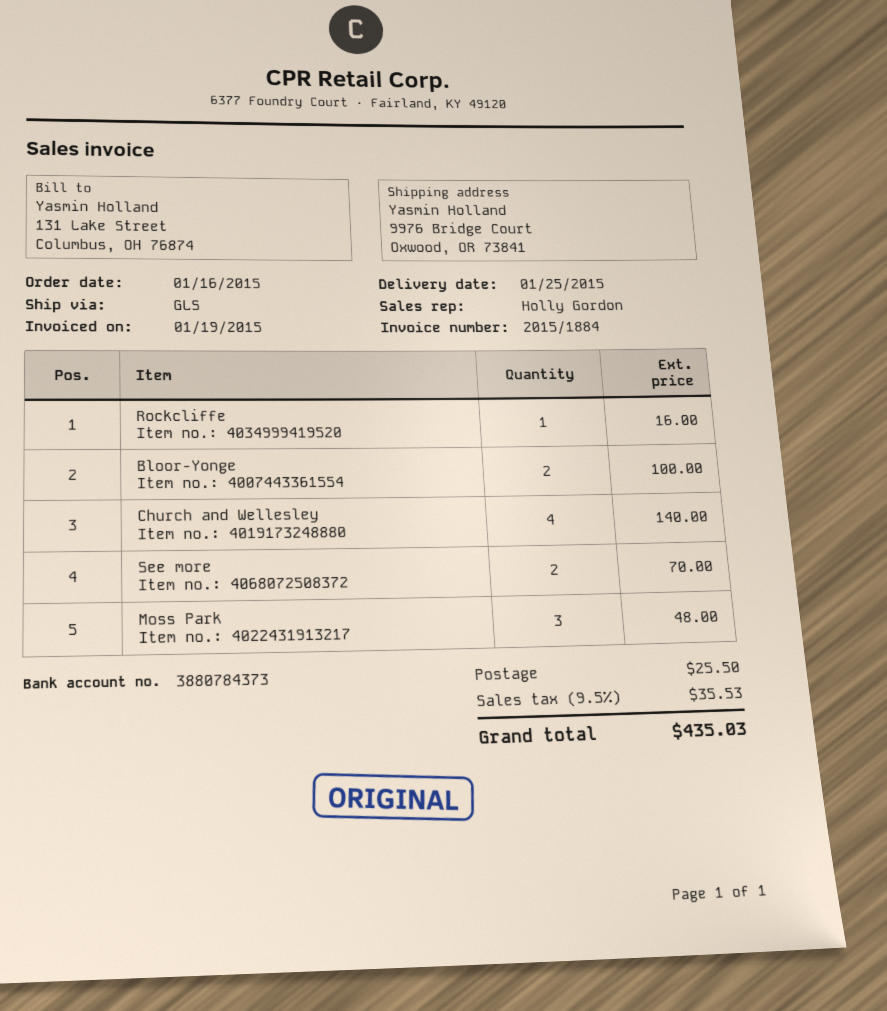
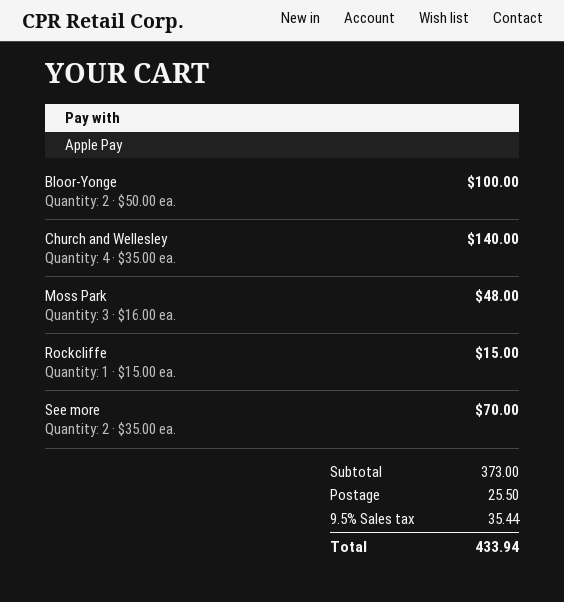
Rockcliffe: 1 for 16.00 -> 1 for 15.00
tax: 9.5% = 35.53 -> 9.5% = 35.44
total: 435.03 -> 433.94

